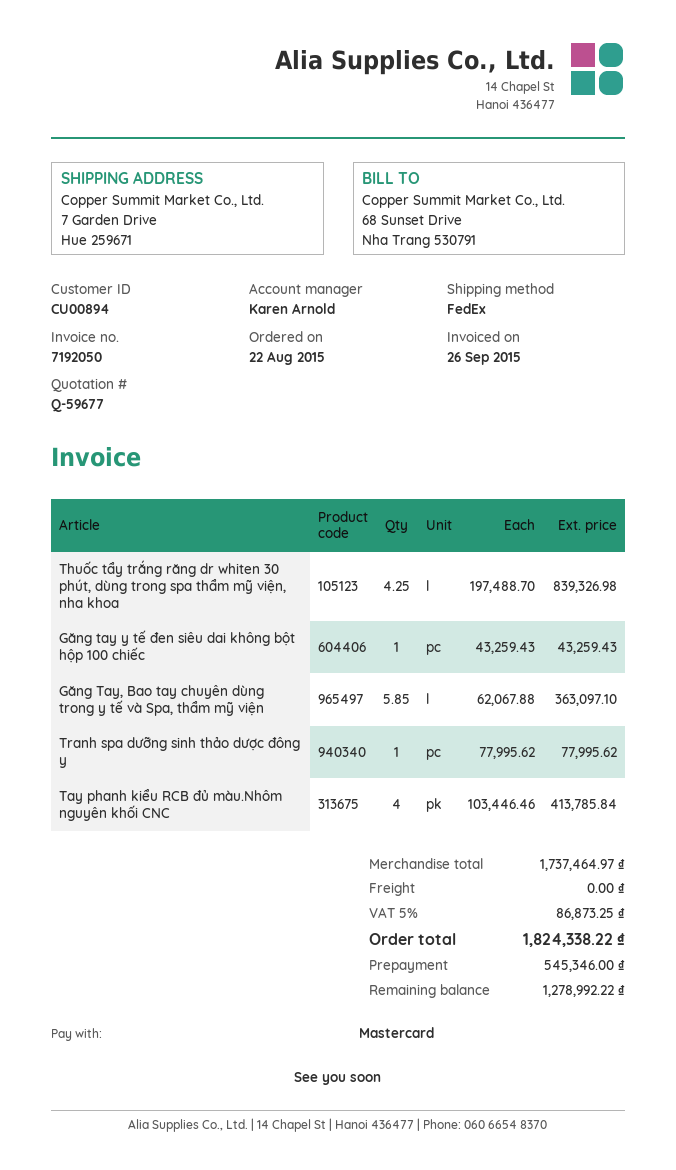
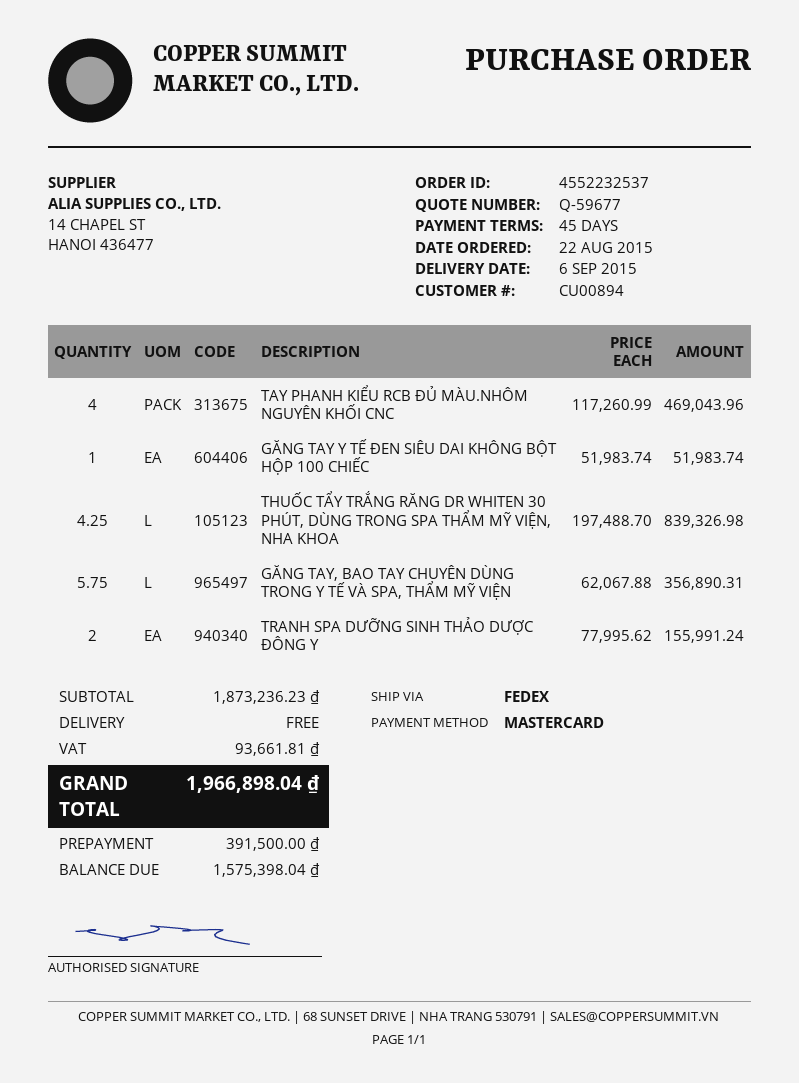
Găng tay y tế đen siêu dai không bột hộp 100 chiếc: 1 x 43259.43 = 43259.43 -> 1 x 51983.74 = 51983.74
Găng Tay, Bao tay chuyên dùng trong y tế và Spa, thẩm mỹ viện: 5.85 x 62067.88 = 363097.10 -> 5.75 x 62067.88 = 356890.31
Tranh spa dưỡng sinh thảo dược đông y: 1 x 77995.62 = 77995.62 -> 2 x 77995.62 = 155991.24
Tay phanh kiểu RCB đủ màu.Nhôm nguyên khối CNC: 4 x 103446.46 = 413785.84 -> 4 x 117260.99 = 469043.96
subtotal: 1737464.97 -> 1873236.23
tax: 86873.25 -> 93661.81
total: 1824338.22 -> 1966898.04
deposit: 545346.00 -> 391500.00
balance: 1278992.22 -> 1575398.04

